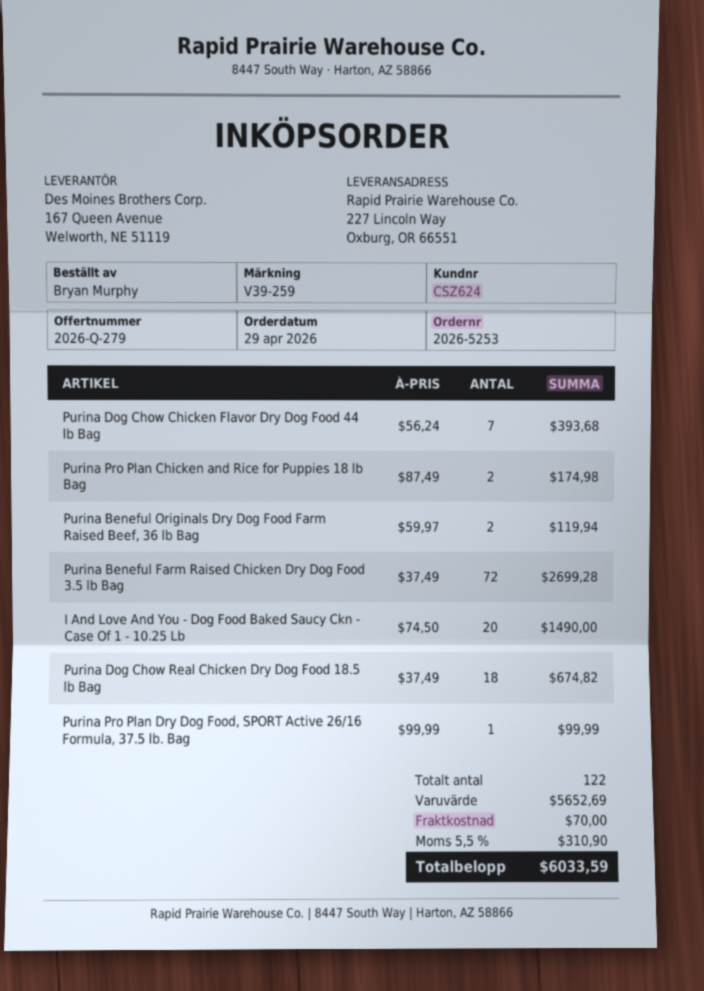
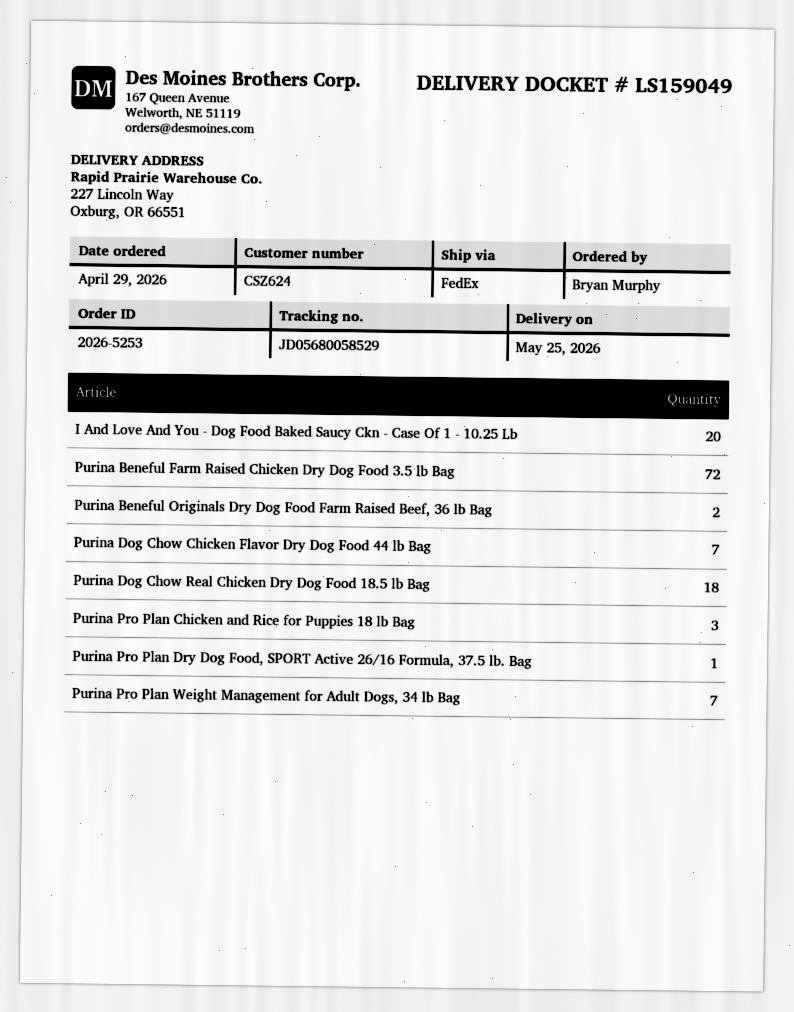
Purina Pro Plan Chicken and Rice for Puppies 18 lb Bag: 2 -> 3
Purina Pro Plan Weight Management for Adult Dogs, 34 lb Bag: none -> 7

